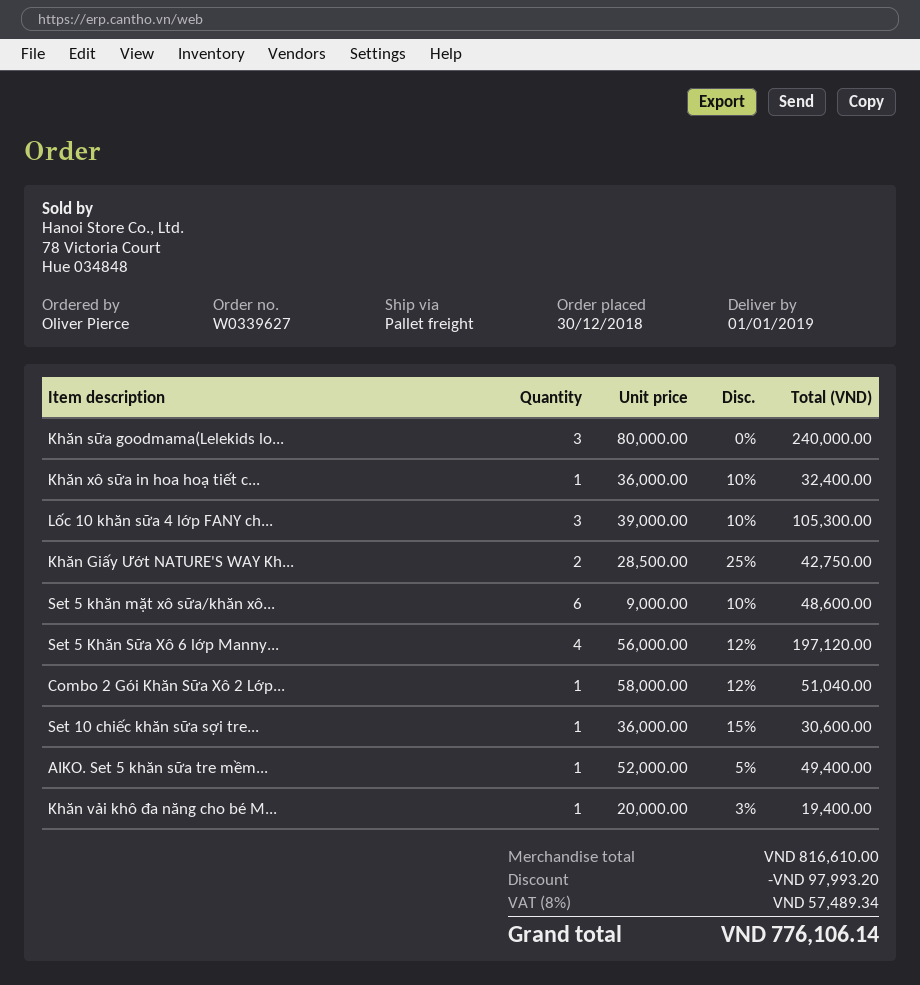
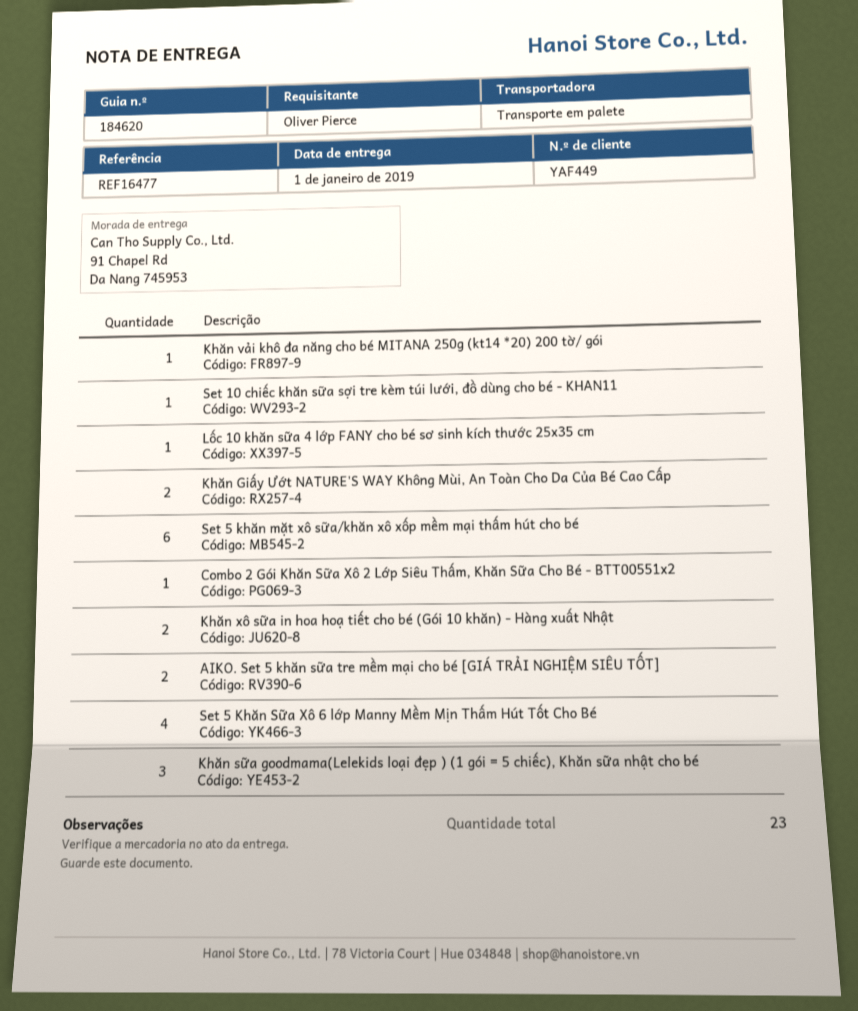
Khăn xô sữa in hoa hoạ tiết c...: 1 -> 2
Lốc 10 khăn sữa 4 lớp FANY ch...: 3 -> 1
AIKO. Set 5 khăn sữa tre mềm...: 1 -> 2

